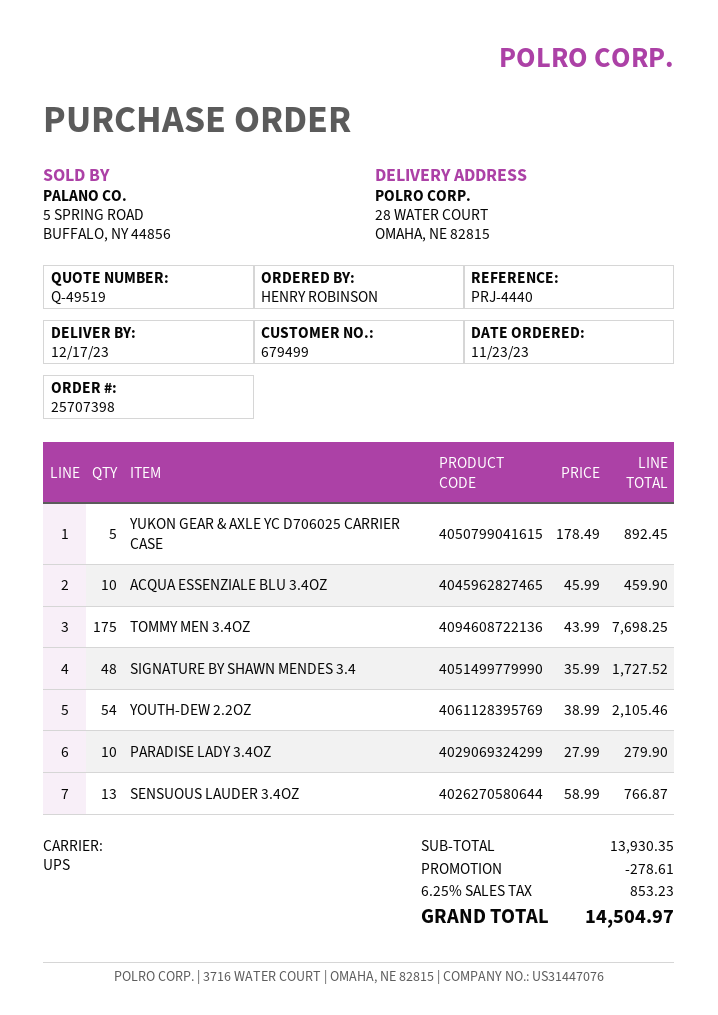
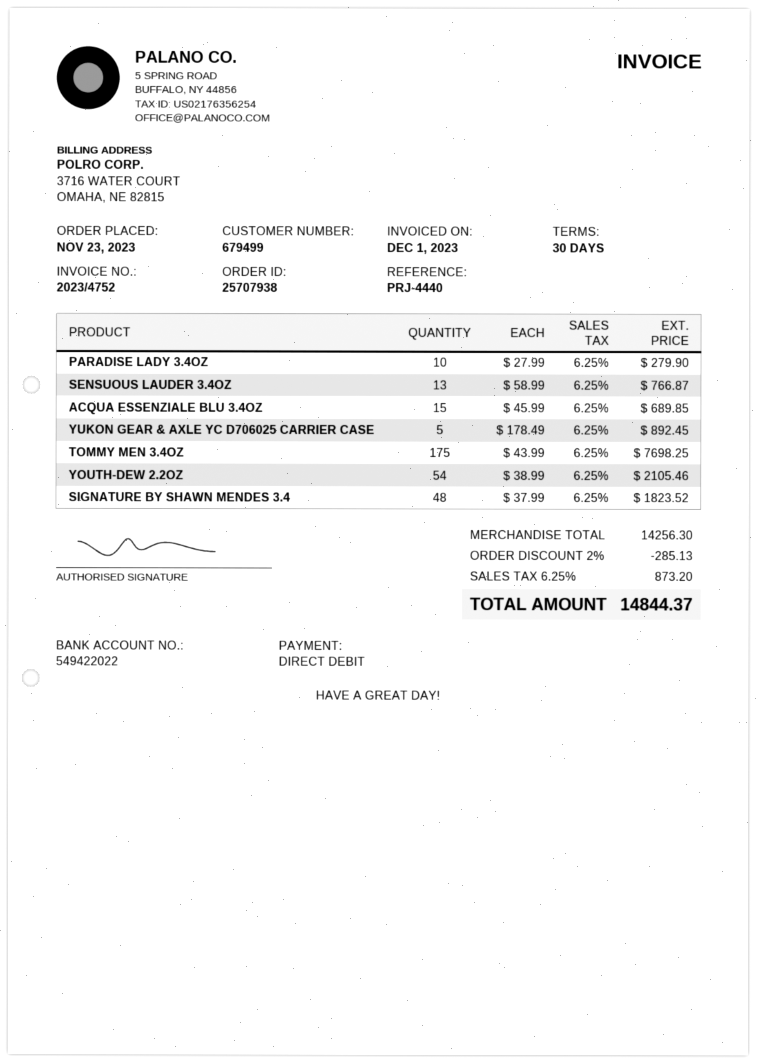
order number: 25707398 -> 25707938
ACQUA ESSENZIALE BLU 3.4OZ: 10 x 45.99 = 459.90 -> 15 x 45.99 = 689.85
SIGNATURE BY SHAWN MENDES 3.4: 48 x 35.99 = 1727.52 -> 48 x 37.99 = 1823.52
subtotal: 13930.35 -> 14256.30
discount: 278.61 -> 285.13
tax: 6.25% = 853.23 -> 6.25% = 873.20
total: 14504.97 -> 14844.37

